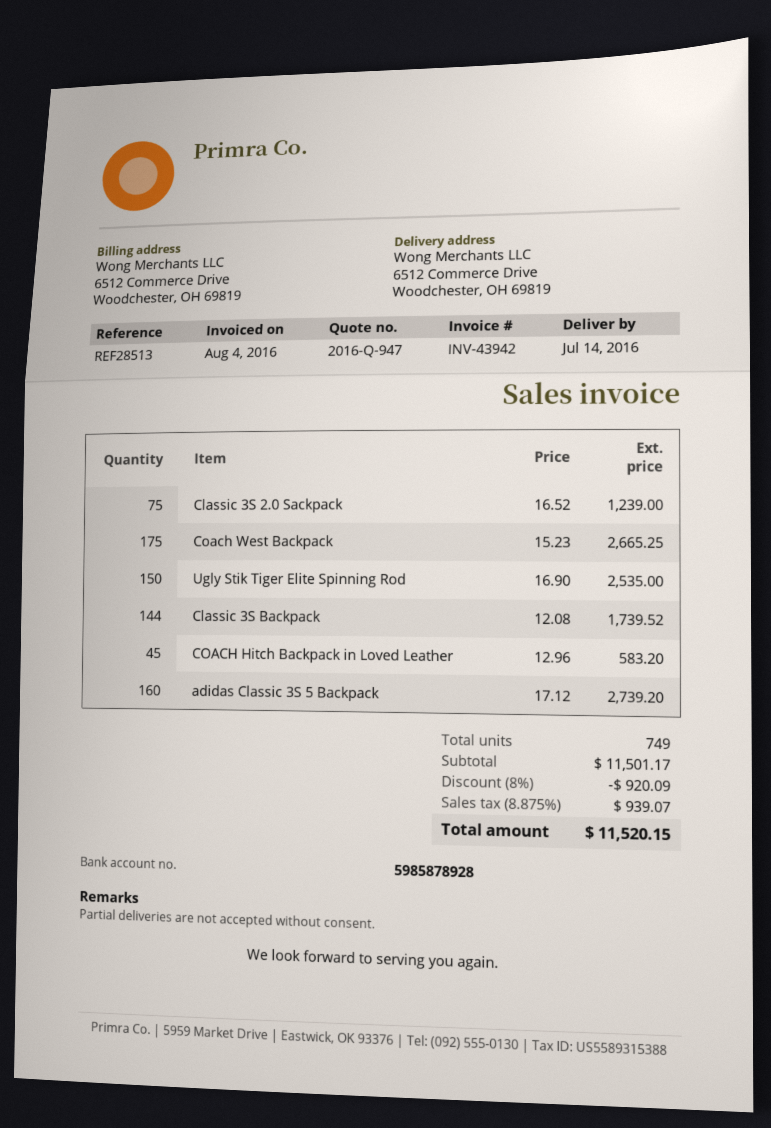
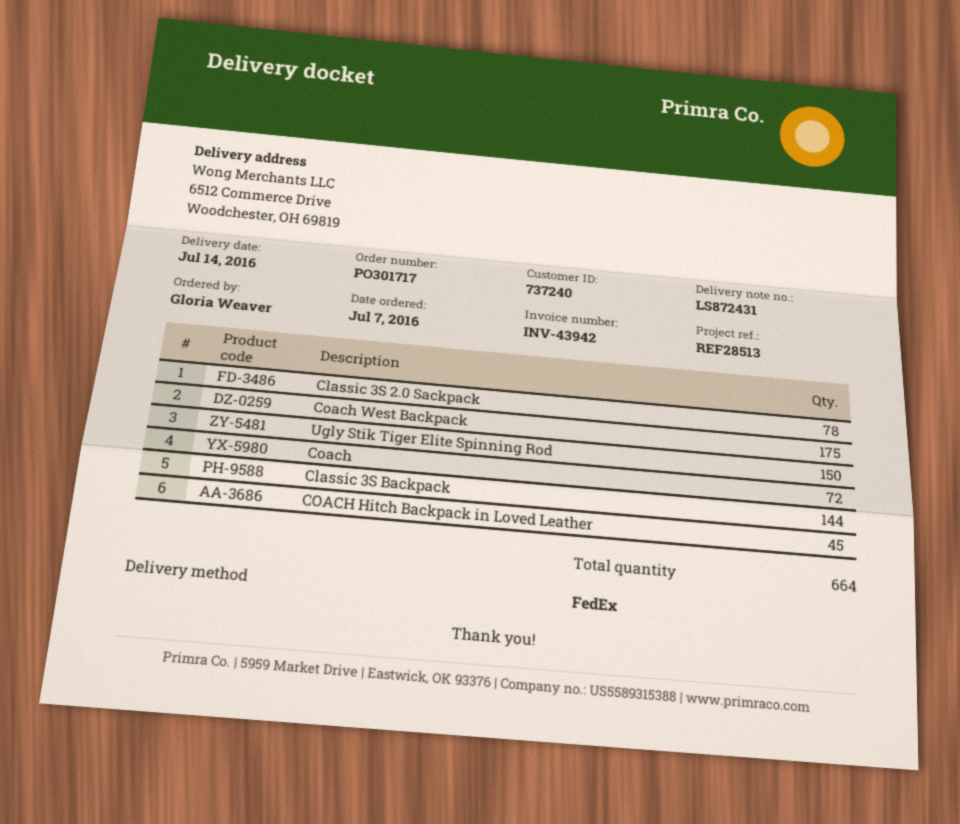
Classic 3S 2.0 Sackpack: 75 -> 78
adidas Classic 3S 5 Backpack: 160 -> none
Coach: none -> 72
total quantity: 749 -> 664

